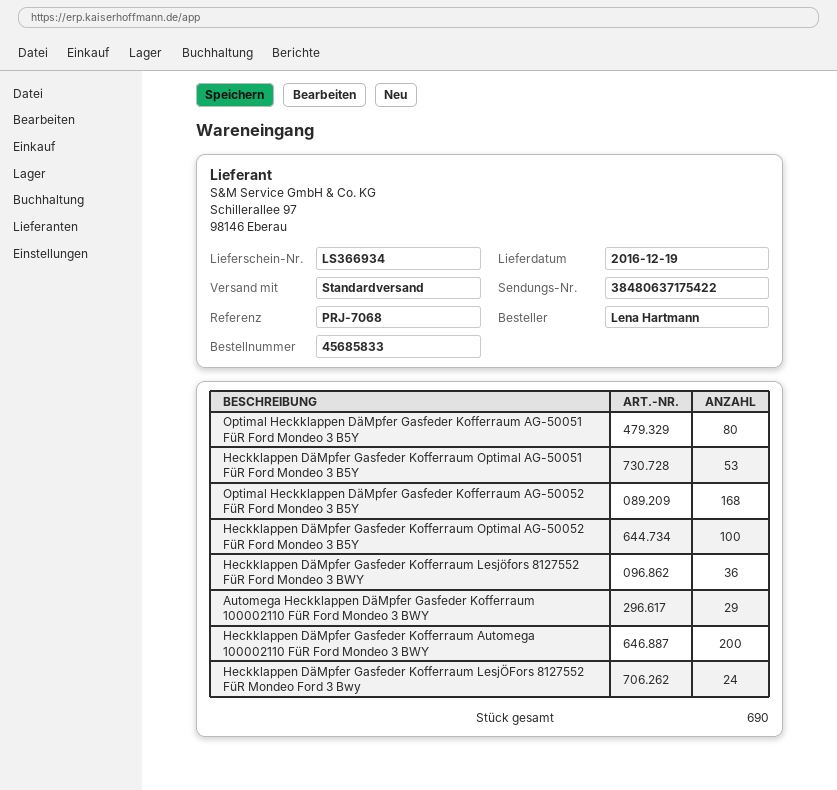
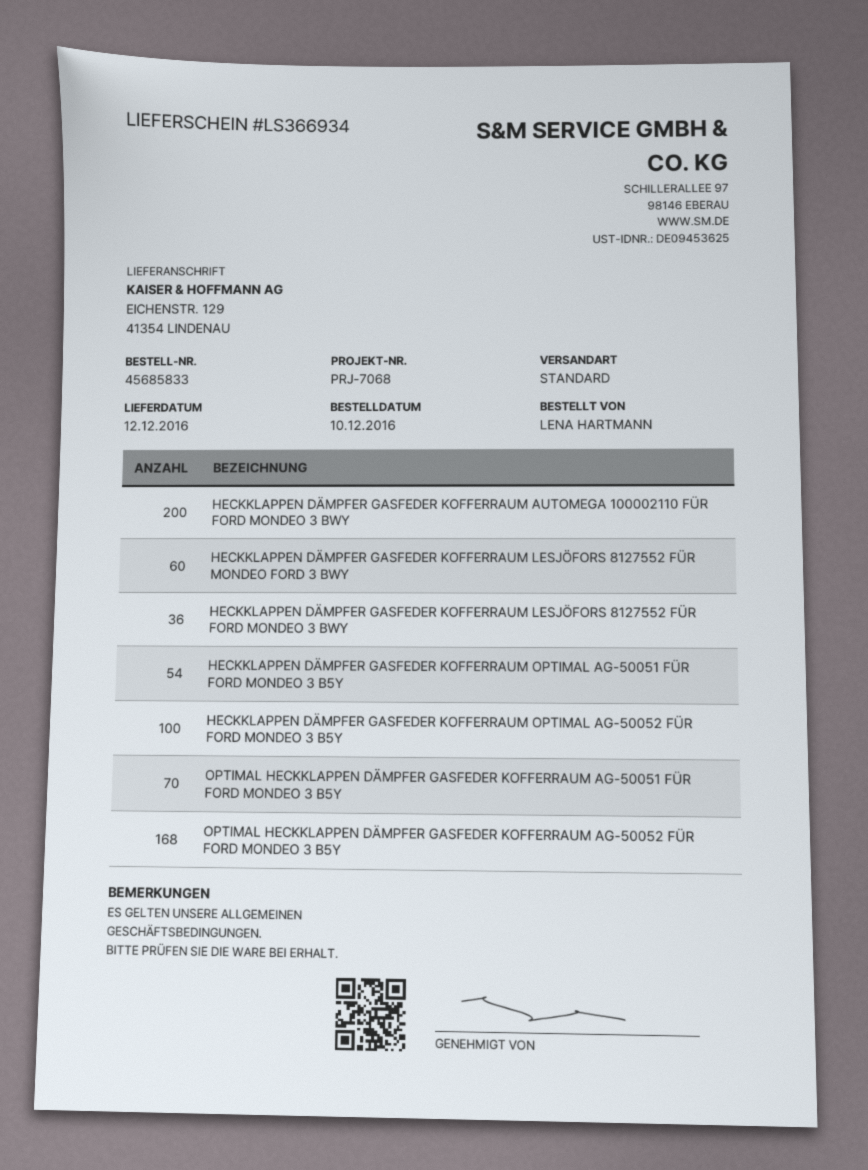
delivery date: 2016-12-19 -> 2016-12-12
Optimal Heckklappen DäMpfer Gasfeder Kofferraum AG-50051 FüR Ford Mondeo 3 B5Y: 80 -> 70
Heckklappen DäMpfer Gasfeder Kofferraum Optimal AG-50051 FüR Ford Mondeo 3 B5Y: 53 -> 54
Automega Heckklappen DäMpfer Gasfeder Kofferraum 100002110 FüR Ford Mondeo 3 BWY: 29 -> none
Heckklappen DäMpfer Gasfeder Kofferraum LesjÖFors 8127552 FüR Mondeo Ford 3 Bwy: 24 -> 60

